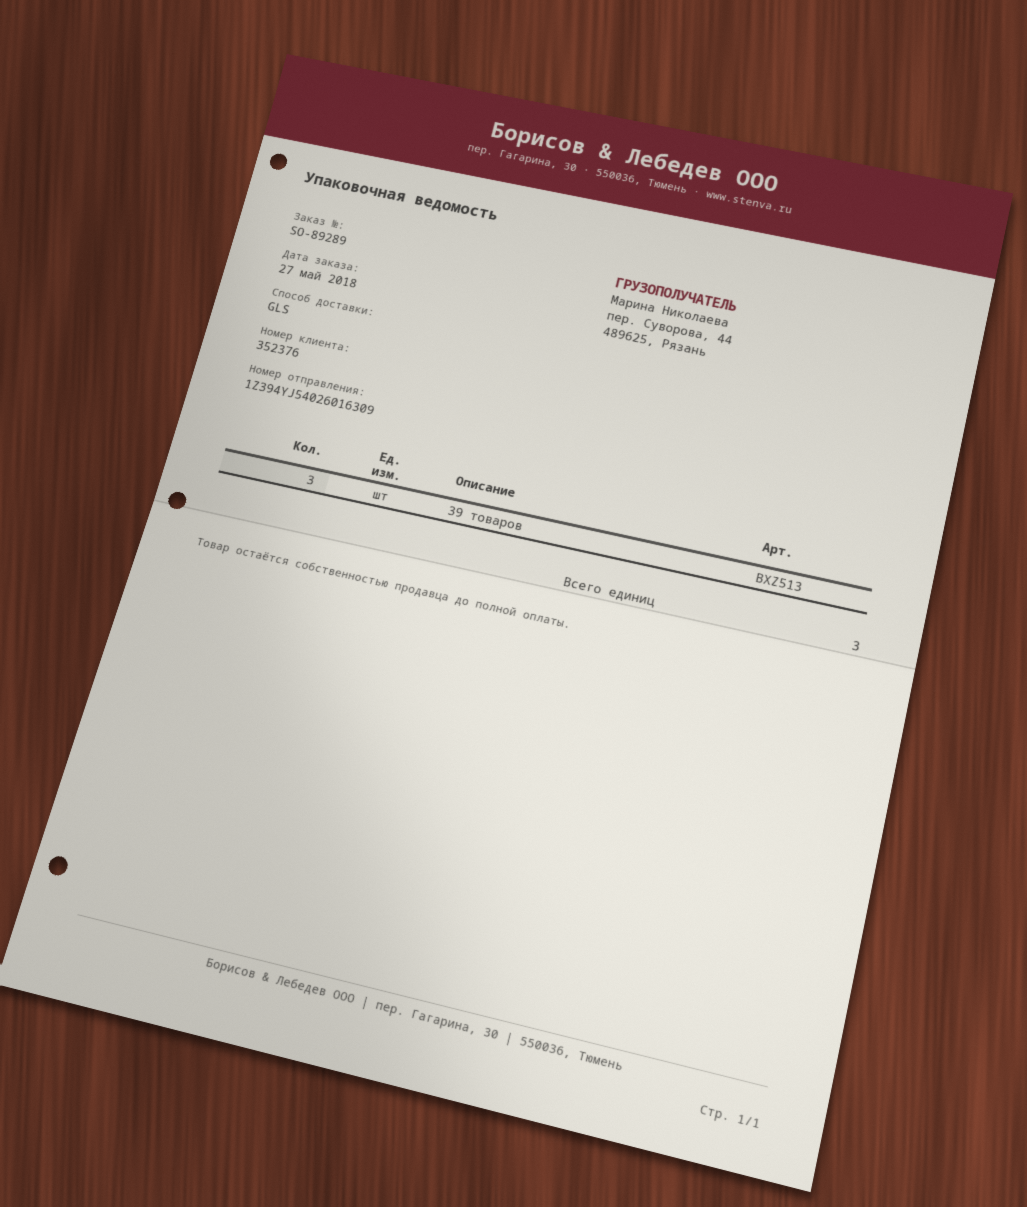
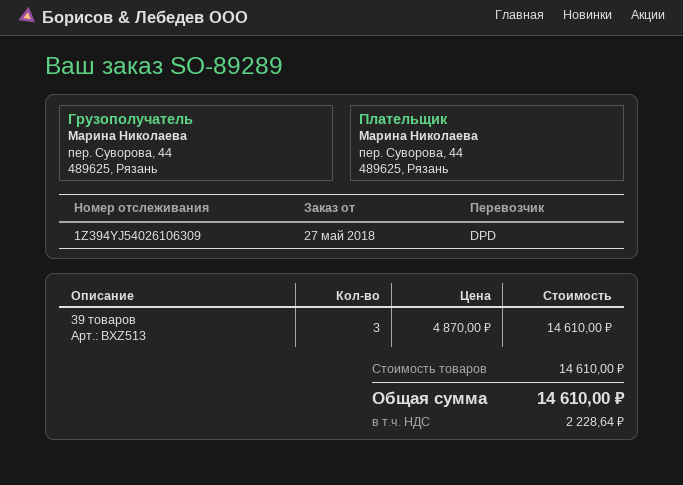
shipping method: GLS -> DPD
tracking number: 1Z394YJ54026016309 -> 1Z394YJ54026106309

